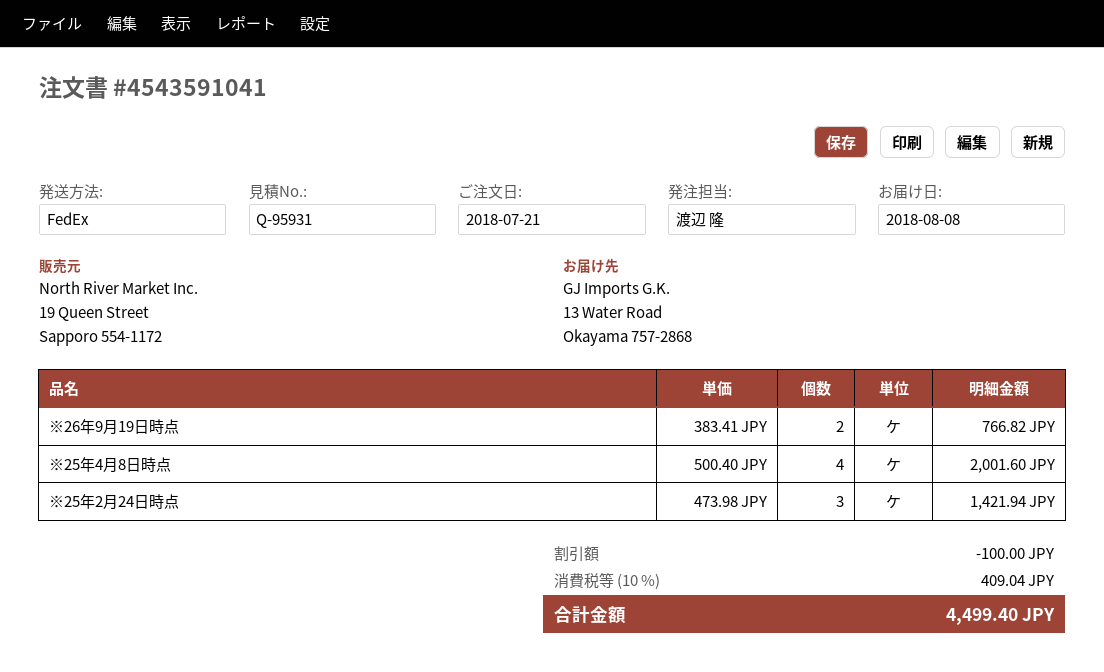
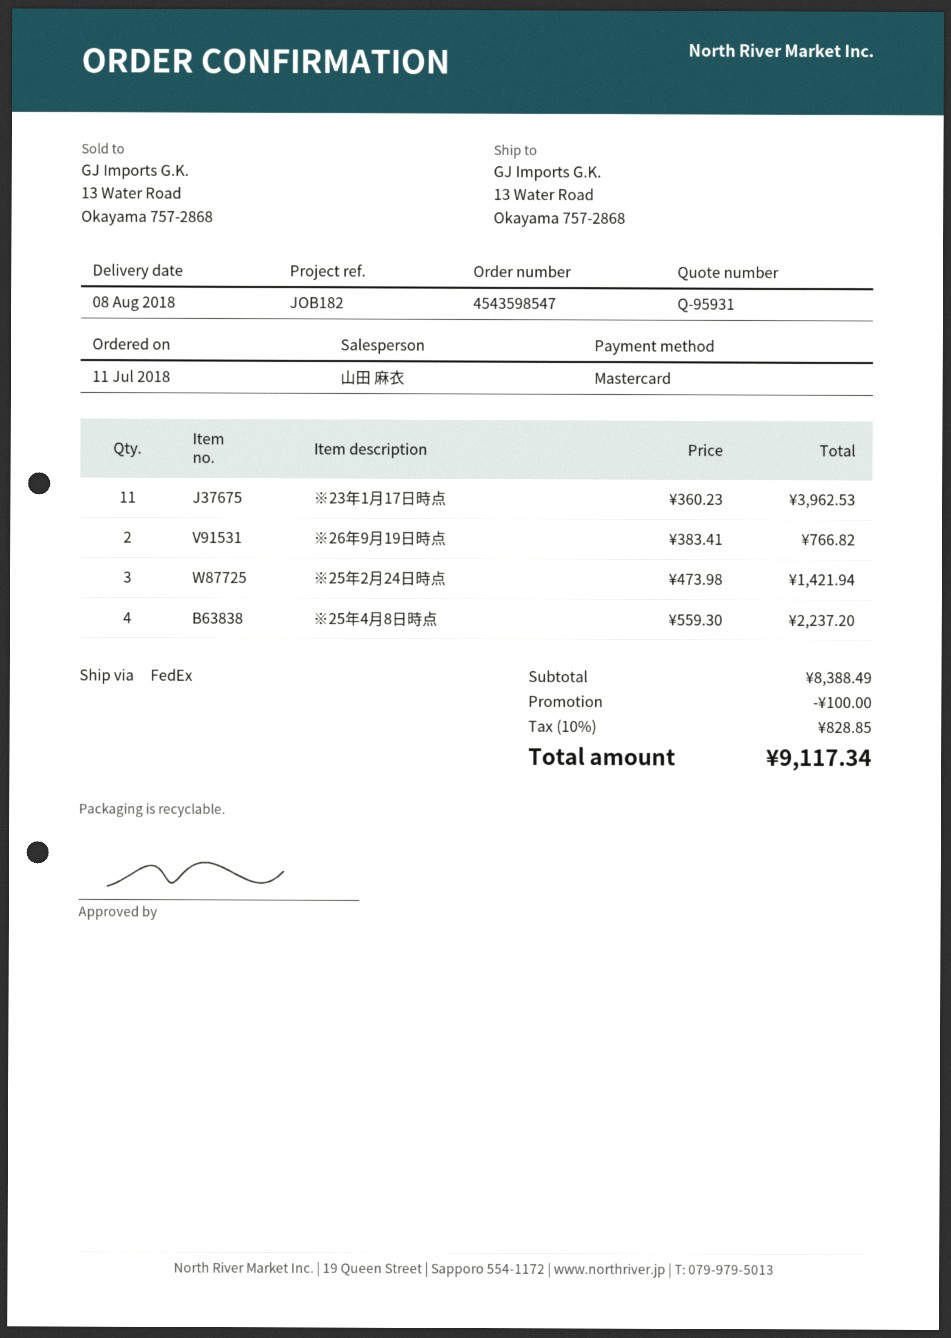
order number: 4543591041 -> 4543598547
order date: 2018-07-21 -> 2018-07-11
※25年4月8日時点: 4 x 500.40 = 2001.60 -> 4 x 559.30 = 2237.20
※23年1月17日時点: none -> 11 x 360.23 = 3962.53
tax: 10% = 409.04 -> 10% = 828.85
total: 4499.40 -> 9117.34

